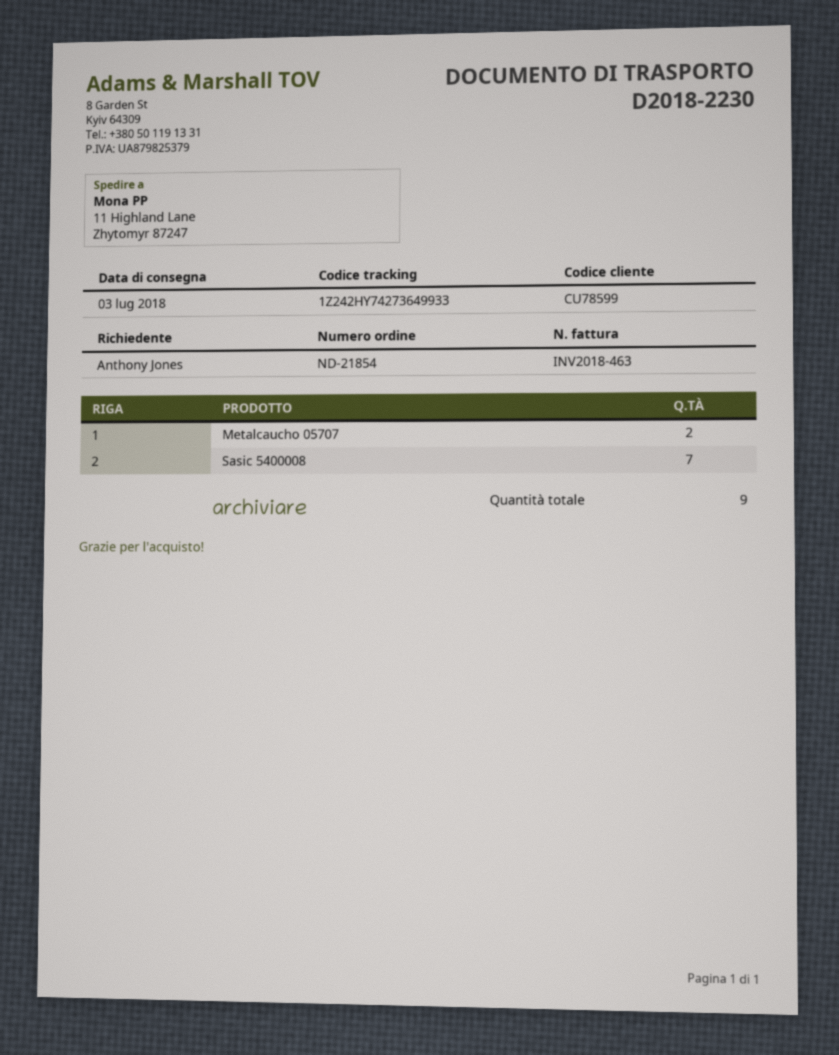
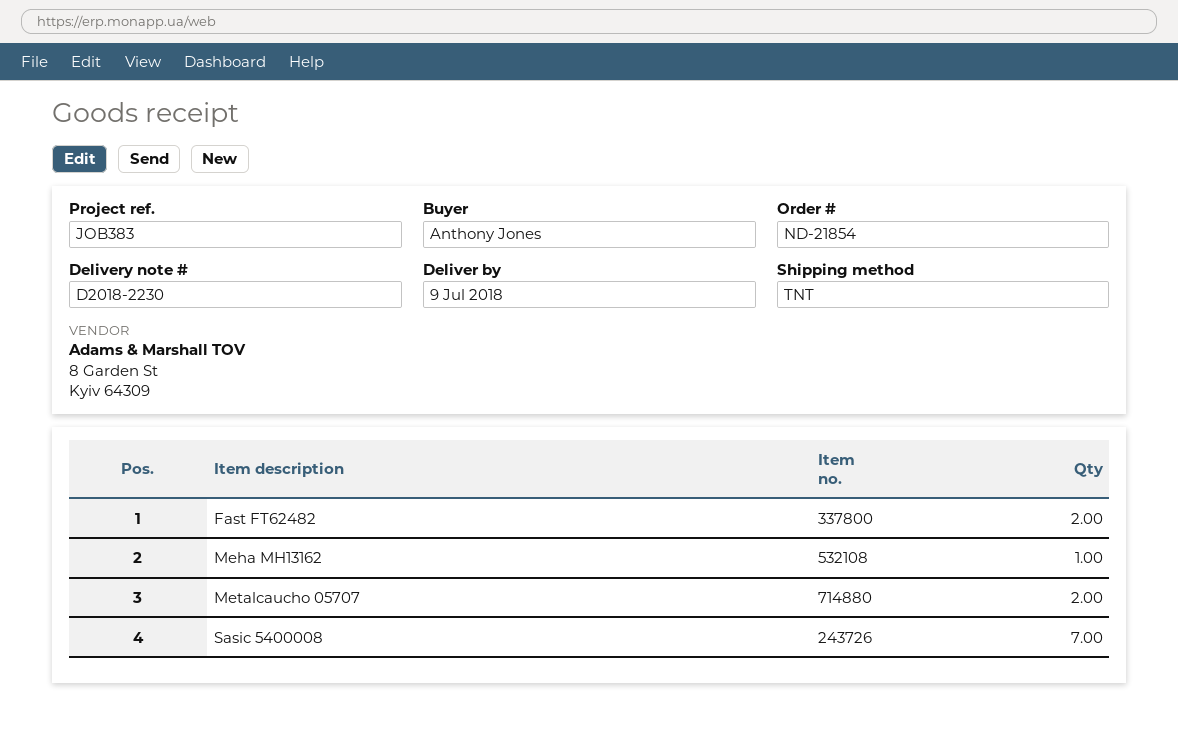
delivery date: 2018-07-03 -> 2018-07-09
Fast FT62482: none -> 2
Meha MH13162: none -> 1

